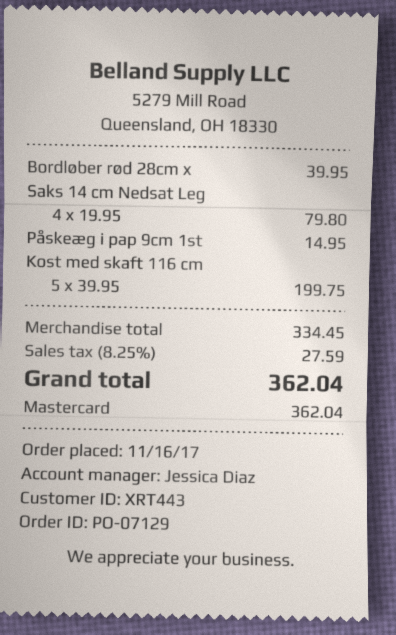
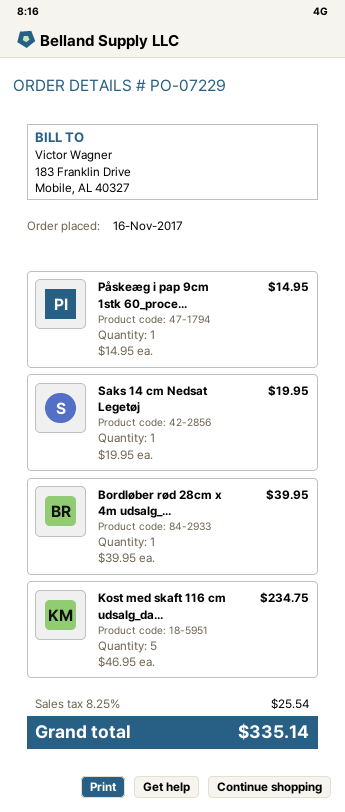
order number: PO-07129 -> PO-07229
Saks 14 cm Nedsat Leg: 4 x 19.95 = 79.80 -> 1 x 19.95 = 19.95
Kost med skaft 116 cm: 5 x 39.95 = 199.75 -> 5 x 46.95 = 234.75
tax: 8.25% = 27.59 -> 8.25% = 25.54
total: 362.04 -> 335.14

